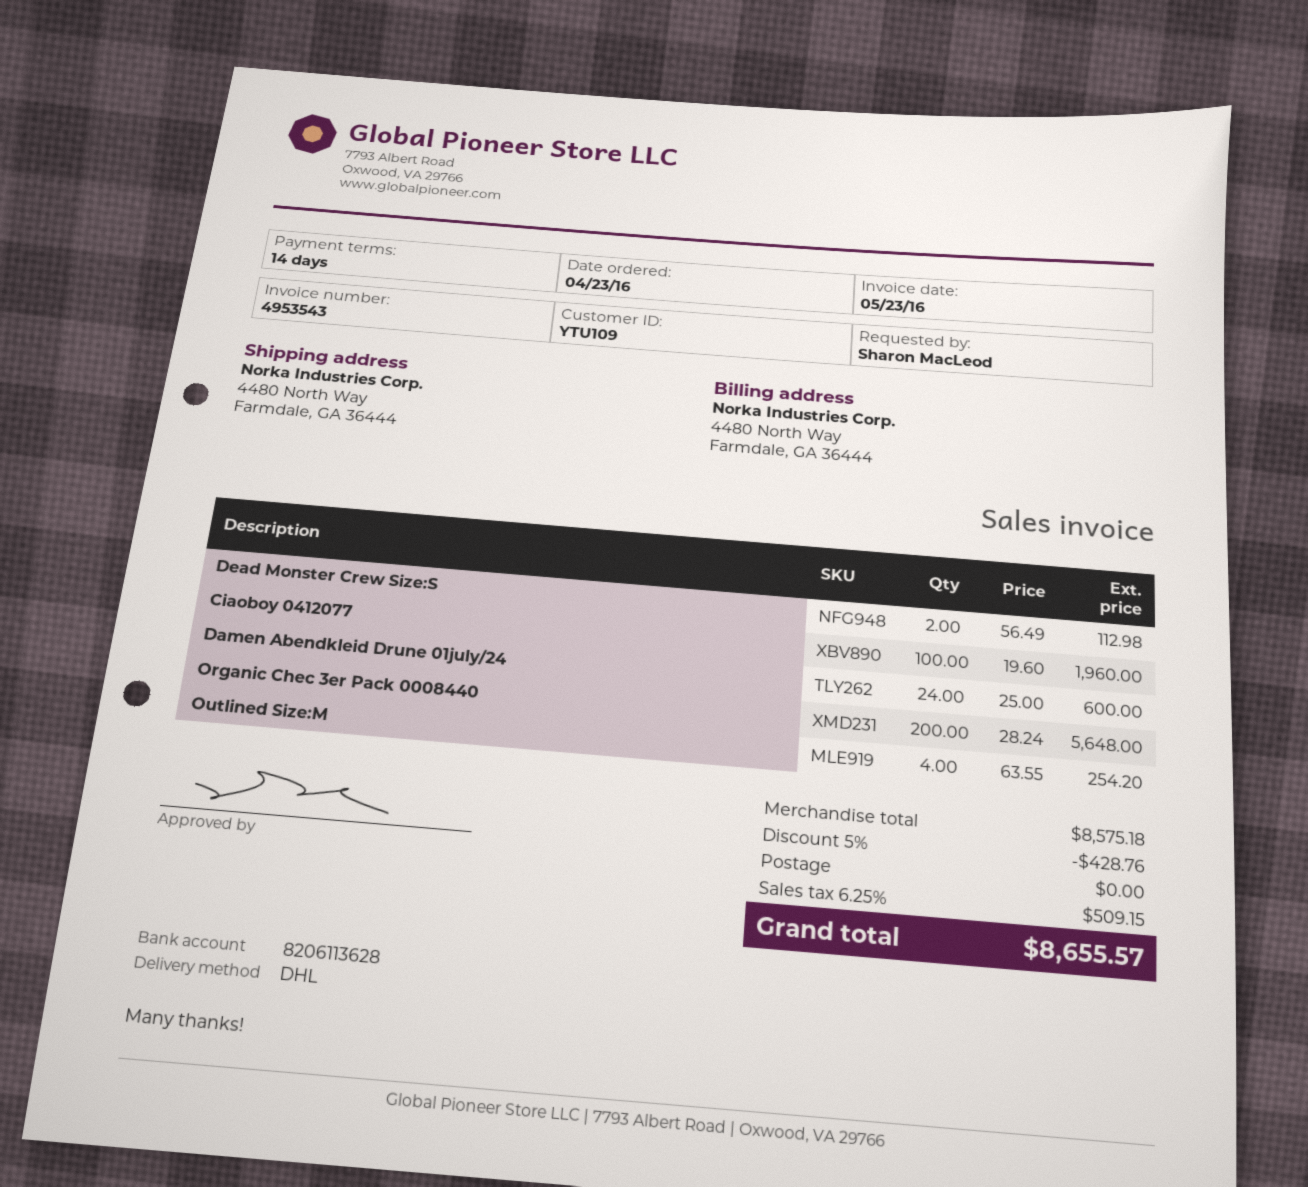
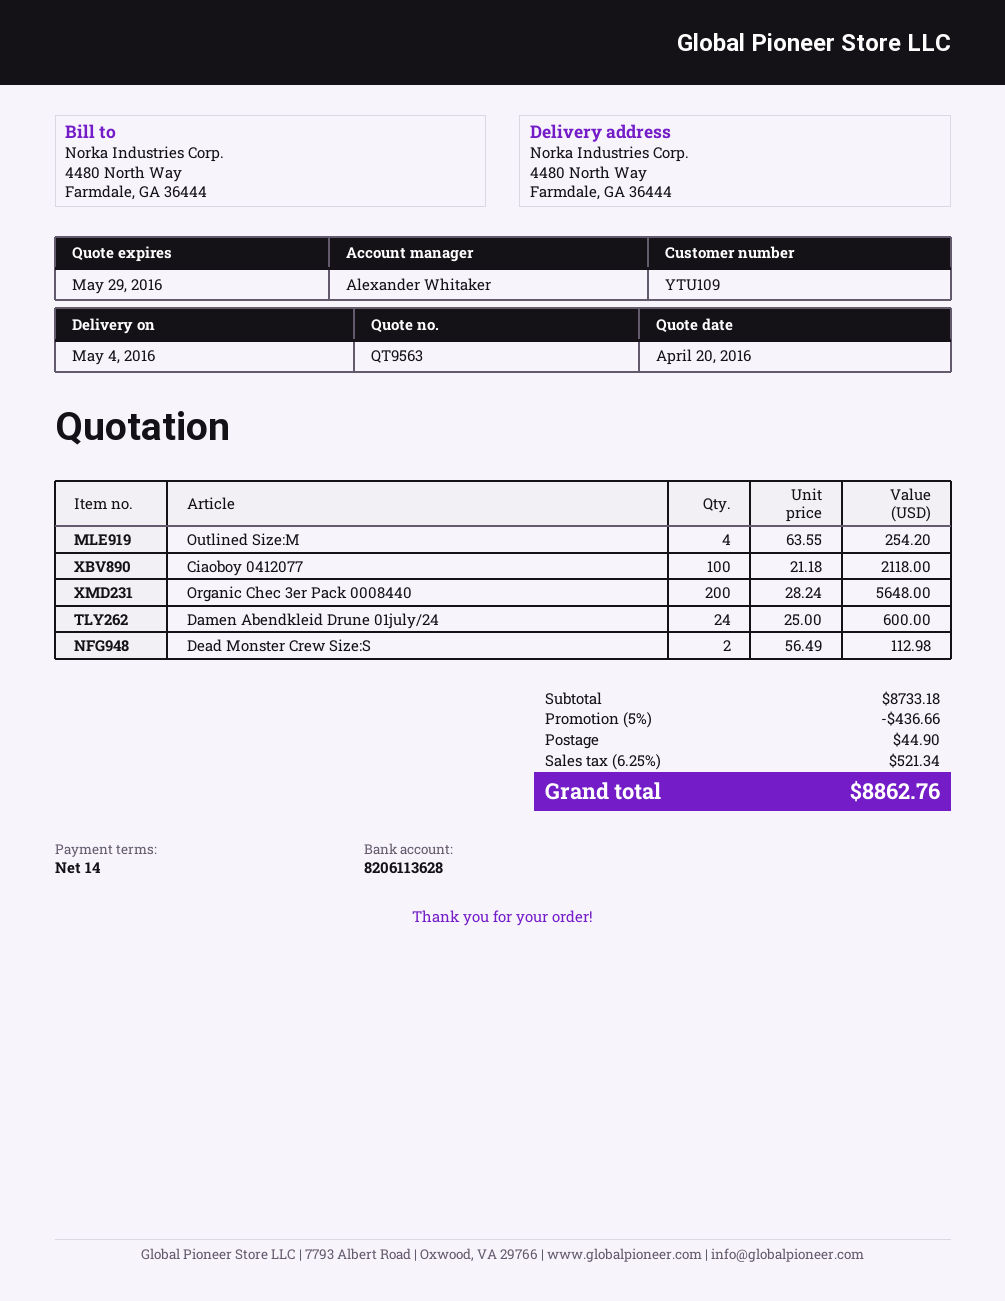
Ciaoboy 0412077: 100 x 19.60 = 1960.00 -> 100 x 21.18 = 2118.00
subtotal: 8575.18 -> 8733.18
discount: 5% = 428.76 -> 5% = 436.66
shipping: 0.00 -> 44.90
tax: 6.25% = 509.15 -> 6.25% = 521.34
total: 8655.57 -> 8862.76

